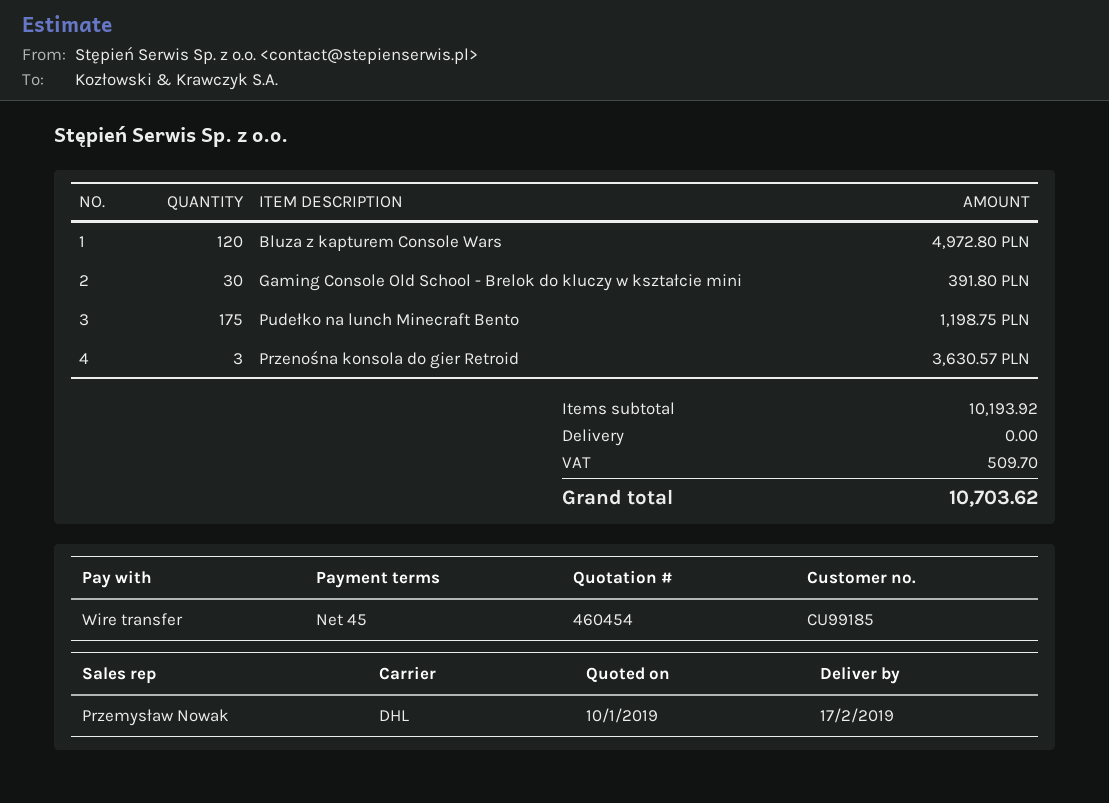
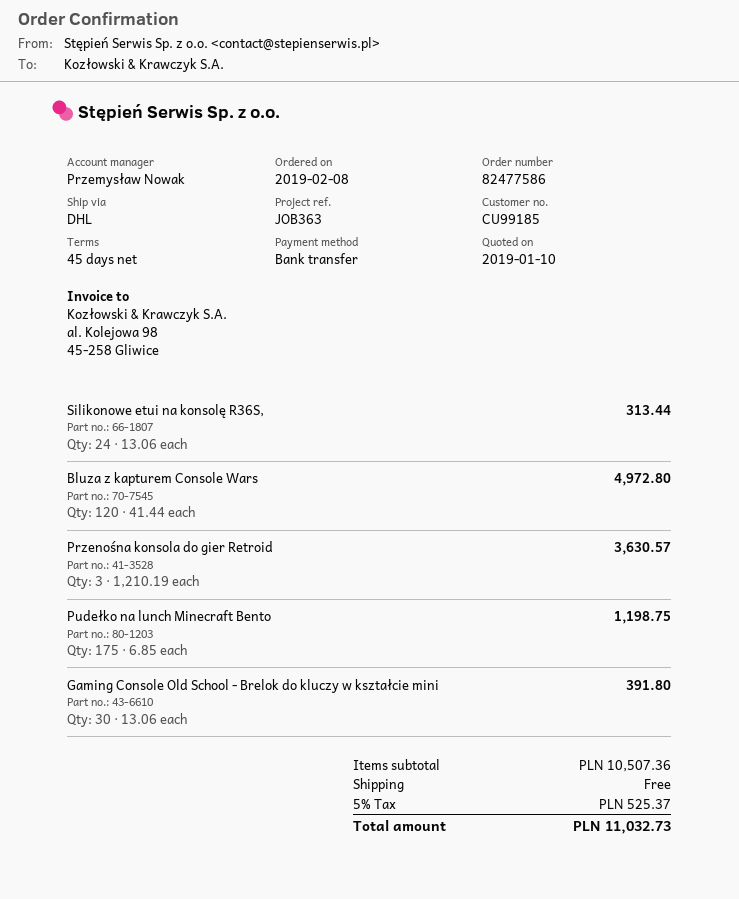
Silikonowe etui na konsolę R36S,: none -> 24 for 313.44
subtotal: 10193.92 -> 10507.36
tax: 509.70 -> 525.37
total: 10703.62 -> 11032.73

